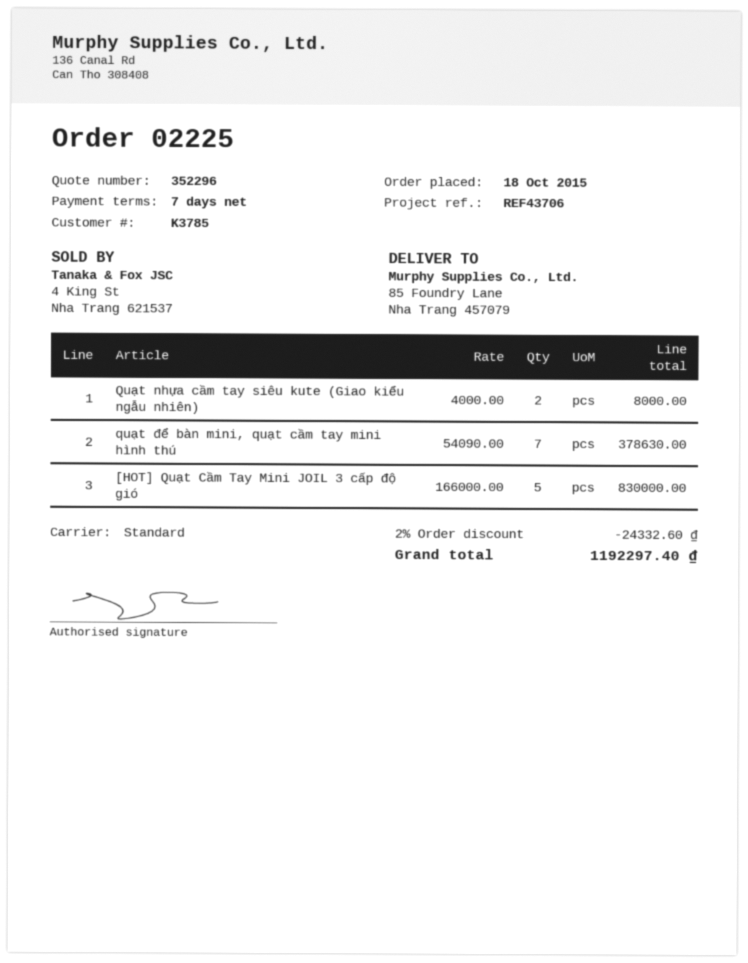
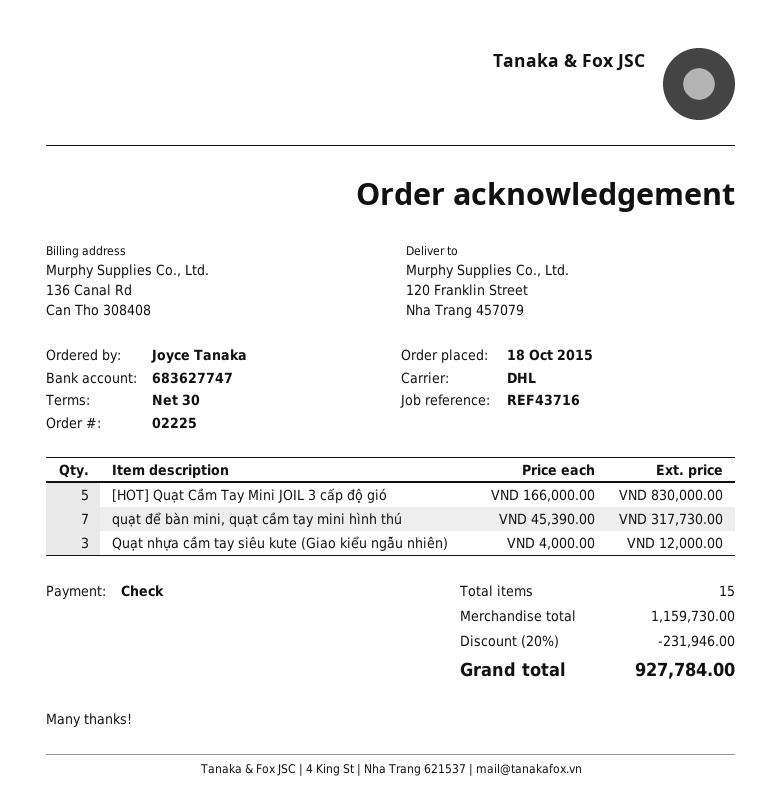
payment terms: 7 days -> 30 days
reference: REF43706 -> REF43716
shipping method: standard -> DHL
ship to: 85 Foundry Lane, Nha Trang 457079 -> 120 Franklin Street, Nha Trang 457079
Quạt nhựa cầm tay siêu kute (Giao kiểu ngẫu nhiên): 2 x 4000.00 = 8000.00 -> 3 x 4000.00 = 12000.00
quạt để bàn mini, quạt cầm tay mini hình thú: 7 x 54090.00 = 378630.00 -> 7 x 45390.00 = 317730.00
discount: 2% = 24332.60 -> 20% = 231946.00
total: 1192297.40 -> 927784.00

